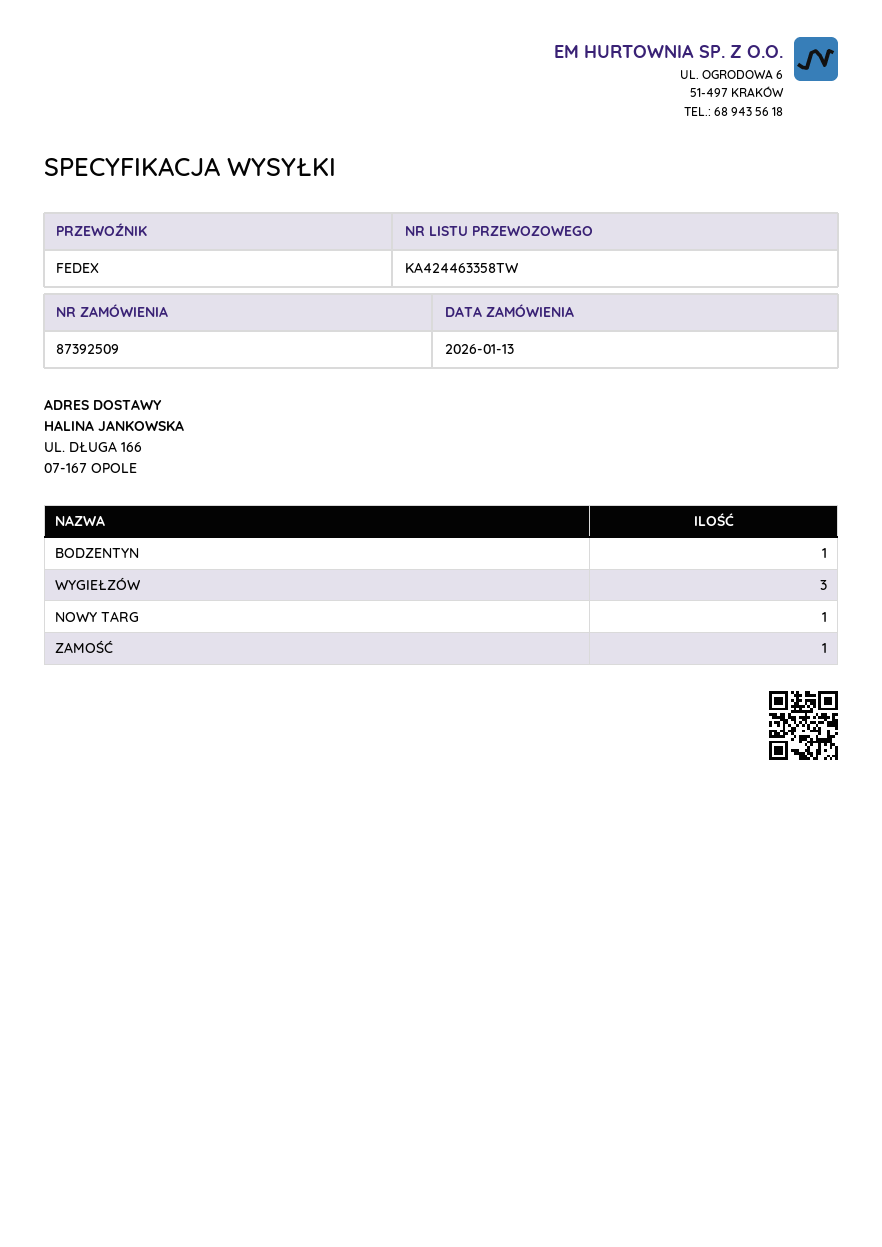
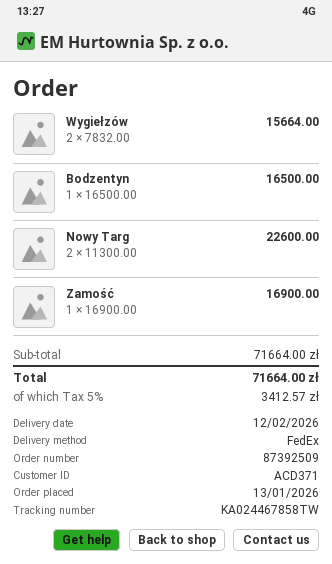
tracking number: KA424463358TW -> KA024467858TW
WYGIEŁZÓW: 3 -> 2
NOWY TARG: 1 -> 2

